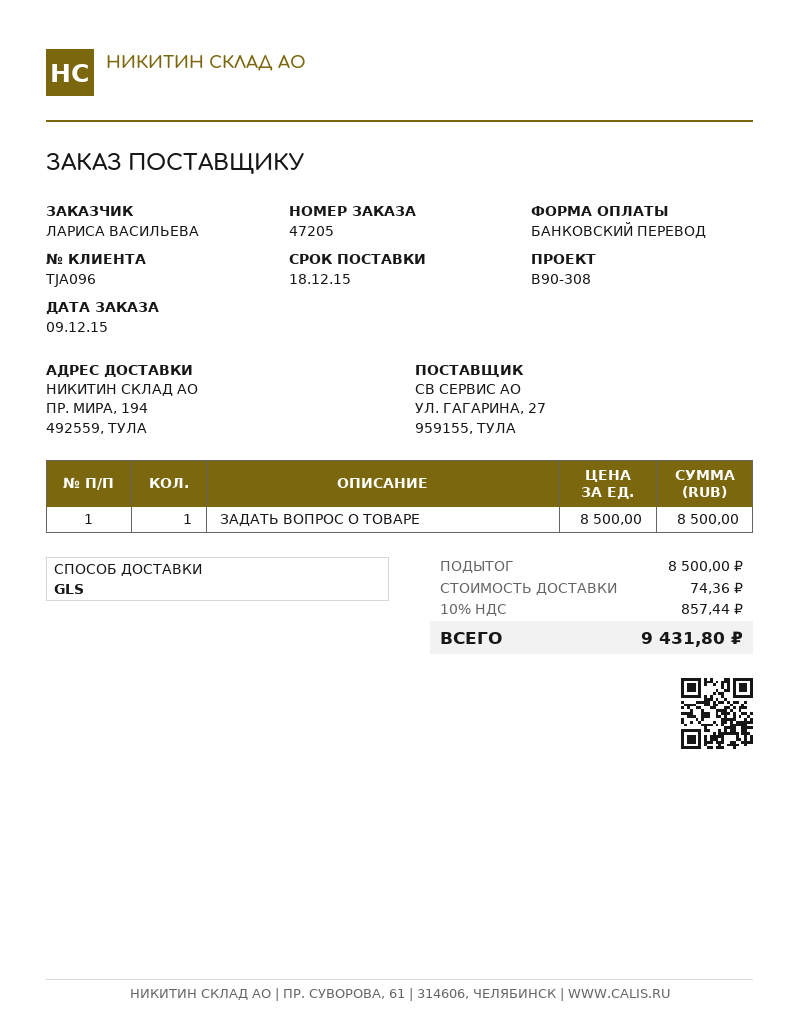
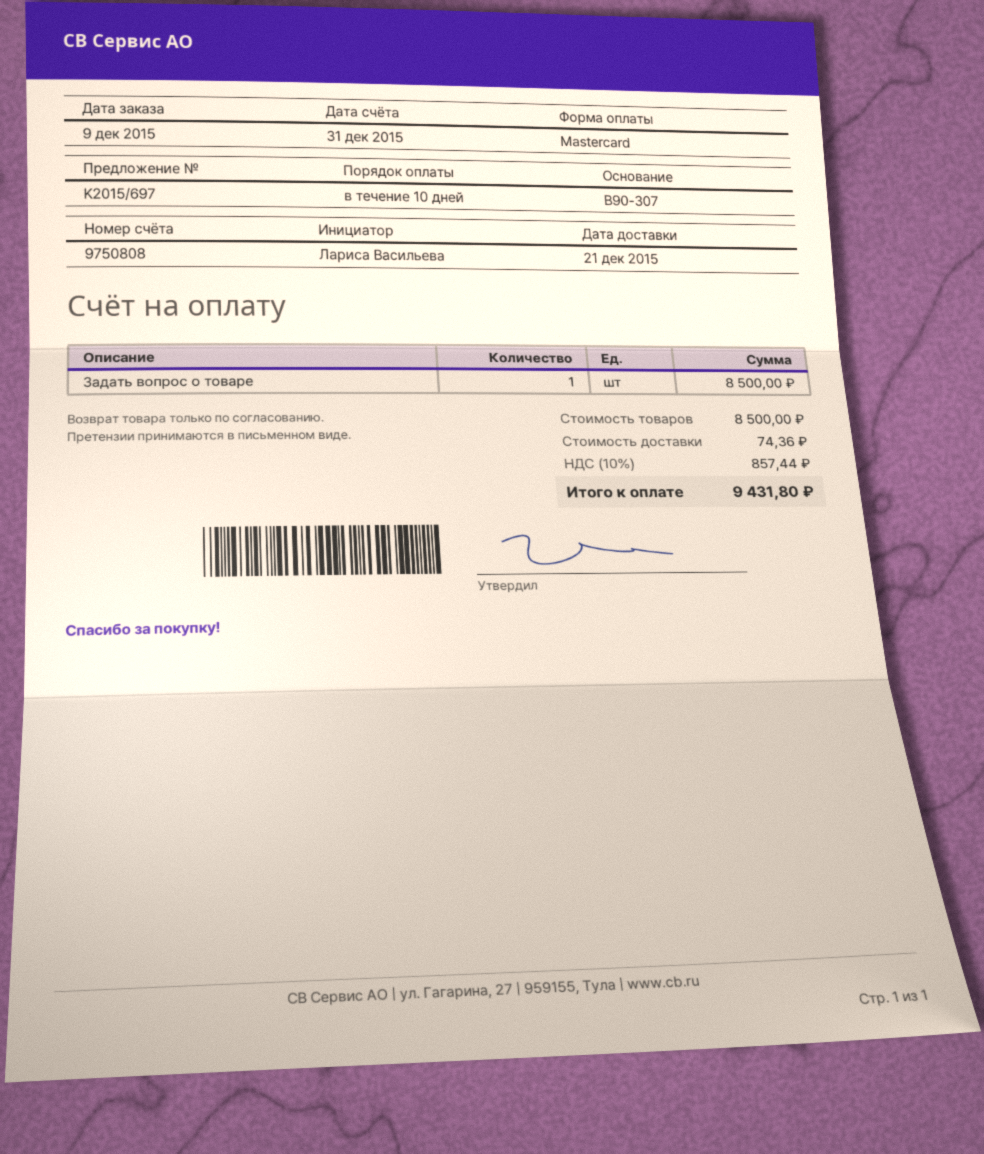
delivery date: 2015-12-18 -> 2015-12-21
reference: B90-308 -> B90-307
payment method: bank transfer -> Mastercard

